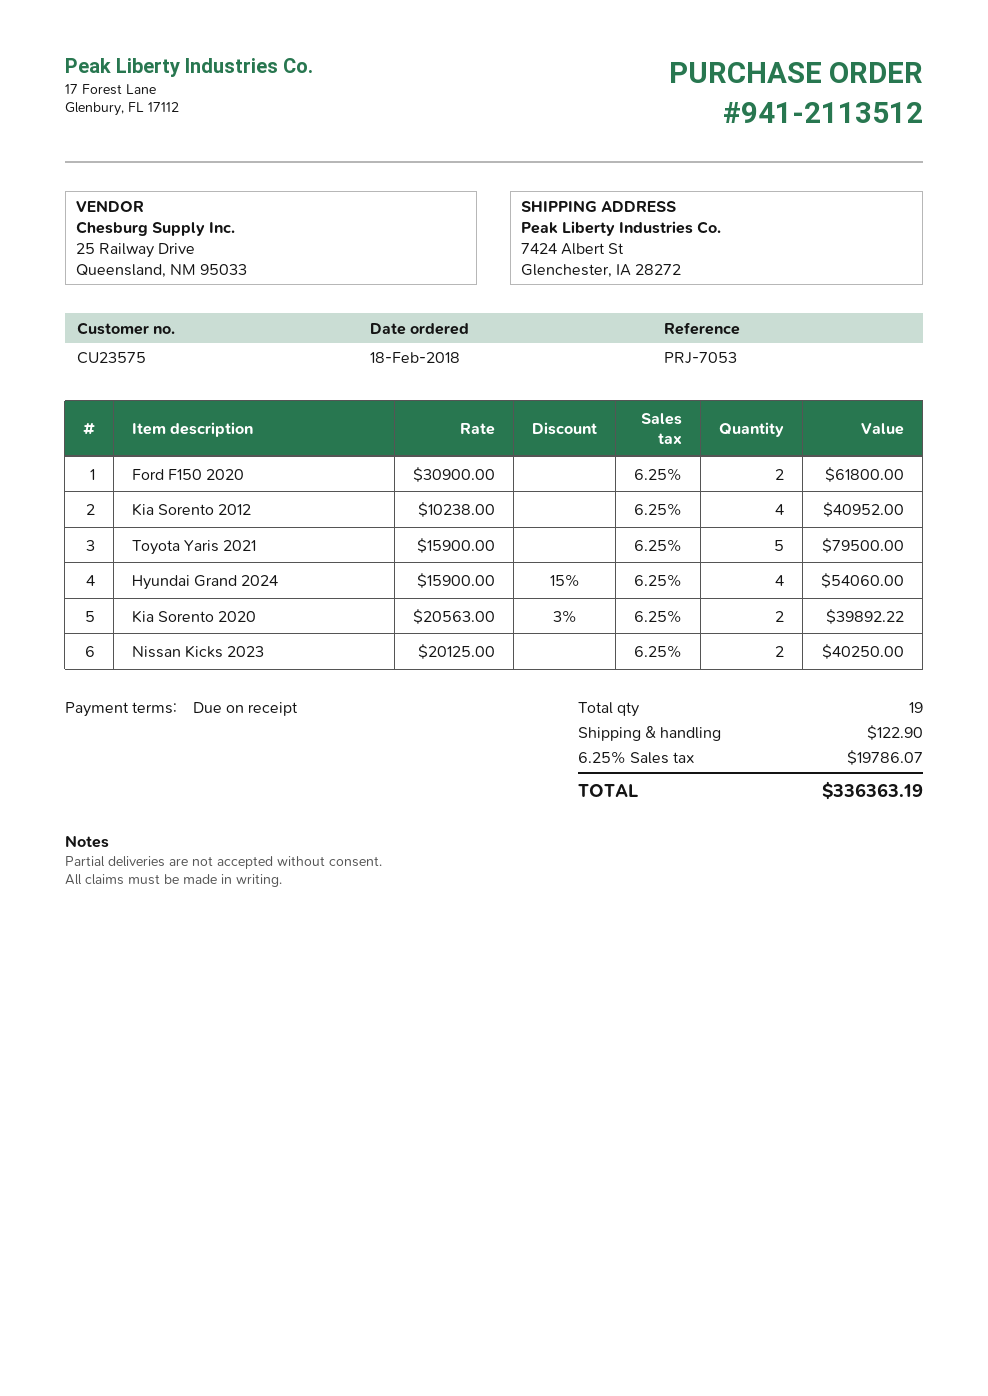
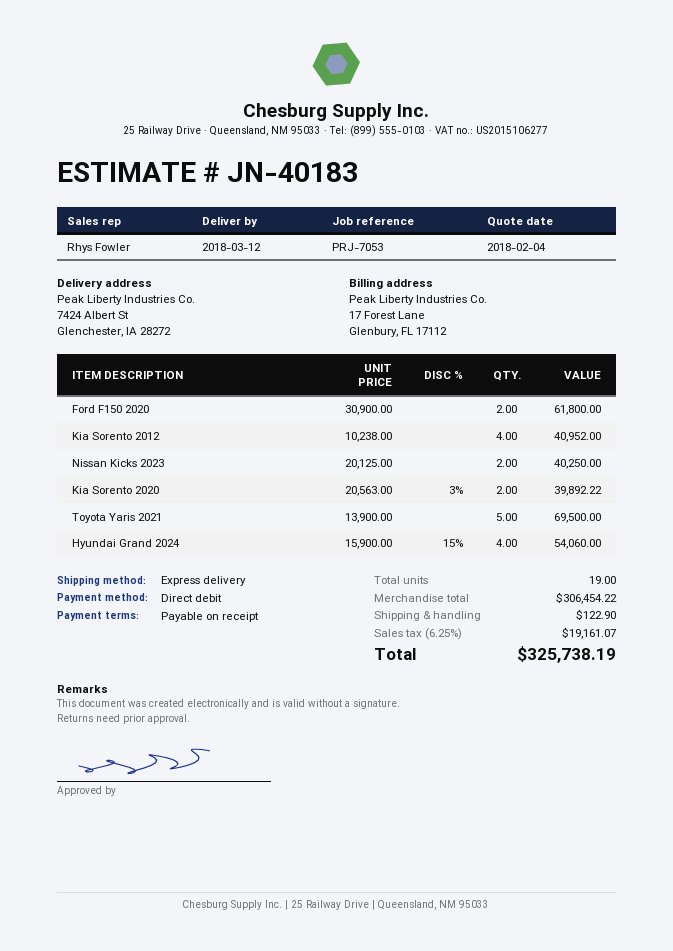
Toyota Yaris 2021: 5 x 15900.00 = 79500.00 -> 5 x 13900.00 = 69500.00
tax: 6.25% = 19786.07 -> 6.25% = 19161.07
total: 336363.19 -> 325738.19

